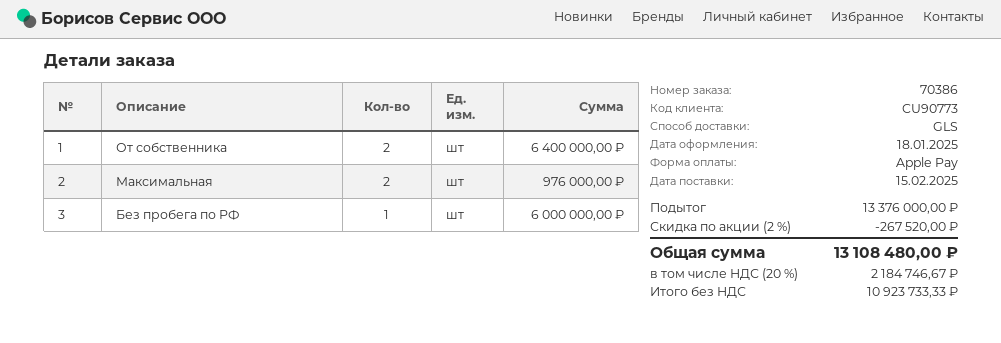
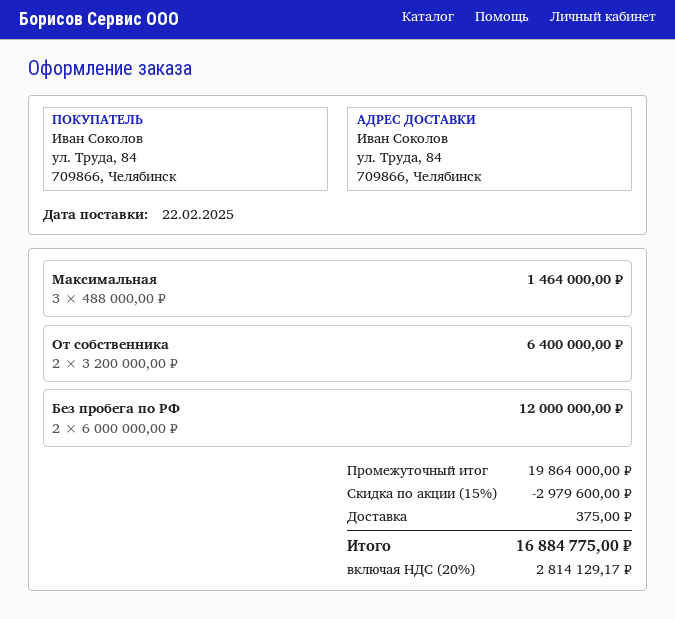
delivery date: 2025-02-15 -> 2025-02-22
Максимальная: 2 for 976000.00 -> 3 for 1464000.00
Без пробега по РФ: 1 for 6000000.00 -> 2 for 12000000.00
subtotal: 13376000.00 -> 19864000.00
discount: 2% = 267520.00 -> 15% = 2979600.00
shipping: none -> 375.00
tax: 20% = 2184746.67 -> 20% = 2814129.17
total: 13108480.00 -> 16884775.00

